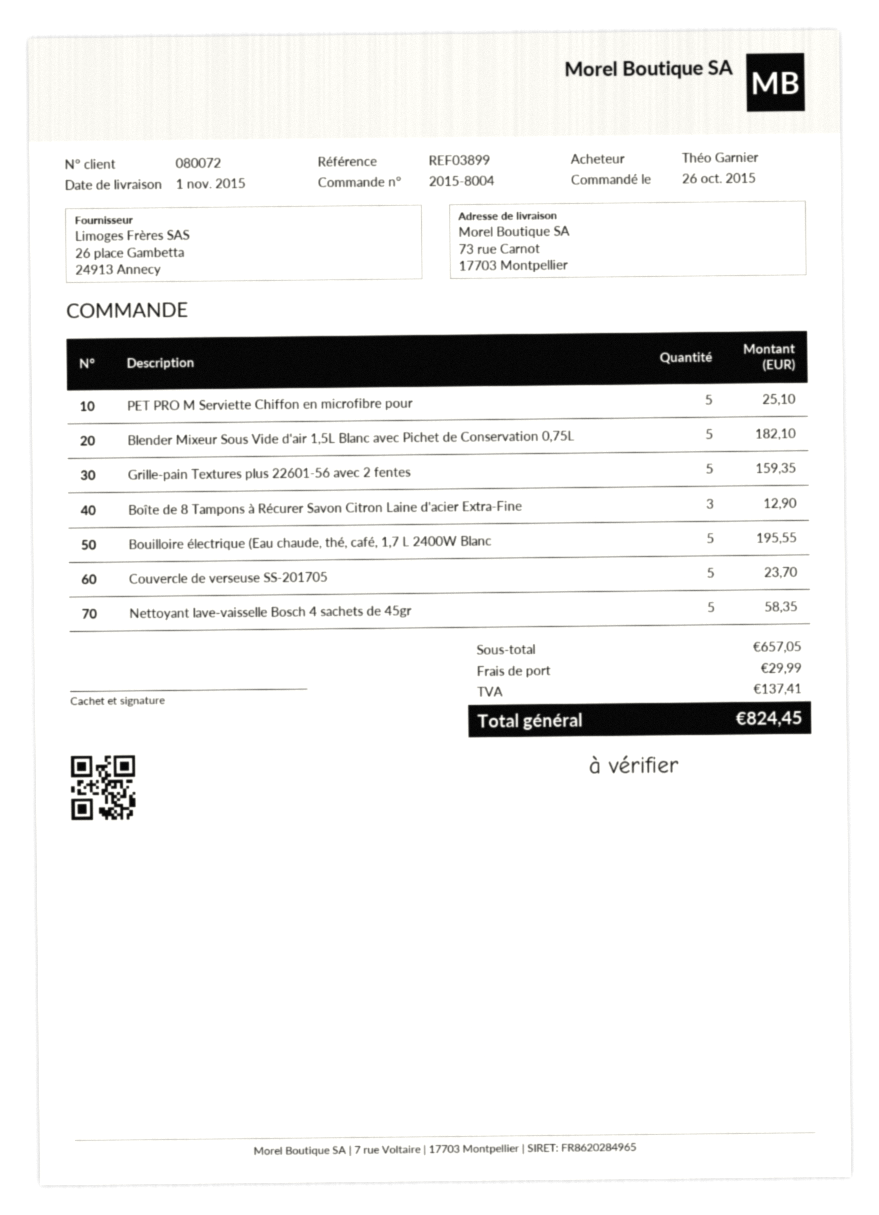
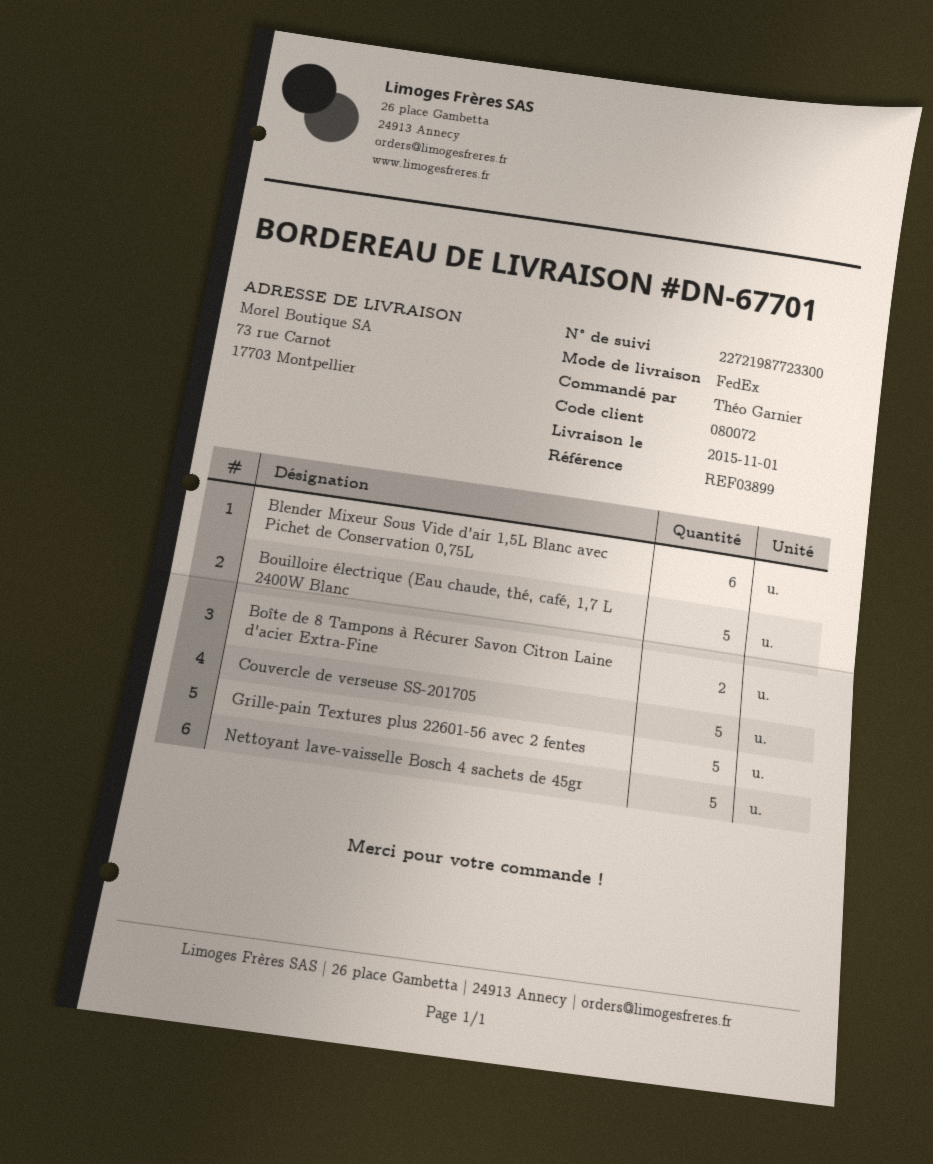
PET PRO M Serviette Chiffon en microfibre pour: 5 -> none
Blender Mixeur Sous Vide d'air 1,5L Blanc avec Pichet de Conservation 0,75L: 5 -> 6
Boîte de 8 Tampons à Récurer Savon Citron Laine d'acier Extra-Fine: 3 -> 2

